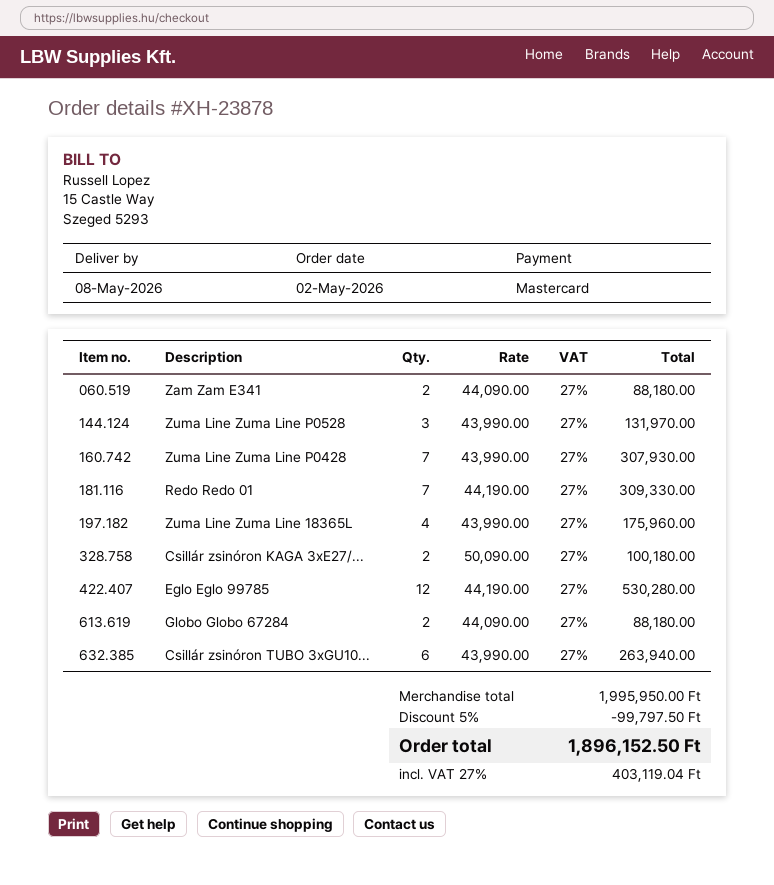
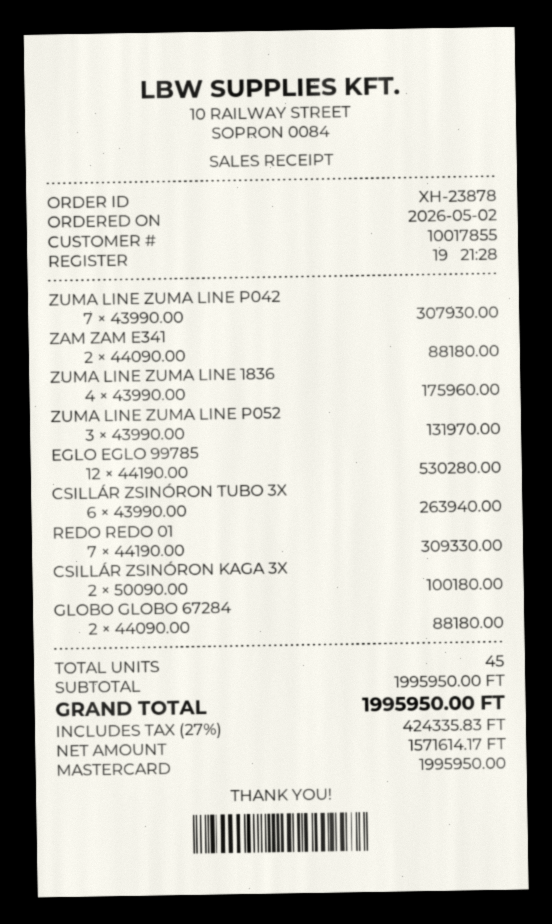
discount: 5% = 99797.50 -> none
tax: 27% = 403119.04 -> 27% = 424335.83
total: 1896152.50 -> 1995950.00

